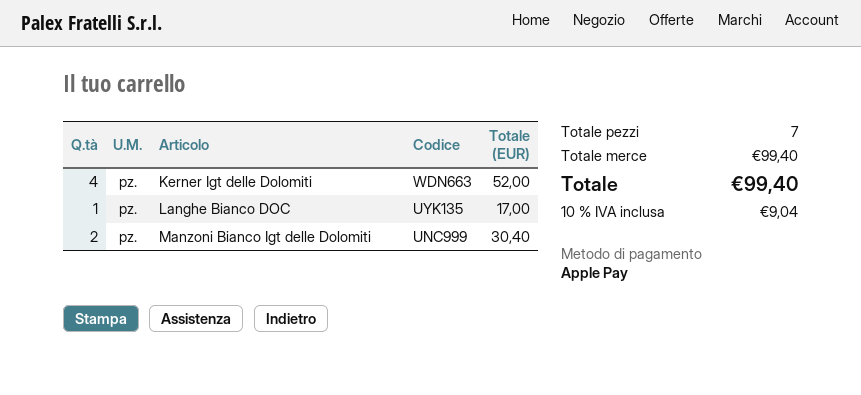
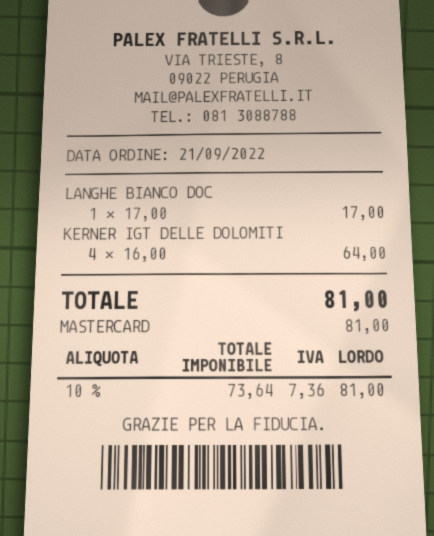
payment method: Apple Pay -> Mastercard
Kerner Igt delle Dolomiti: 4 for 52.00 -> 4 for 64.00
Manzoni Bianco Igt delle Dolomiti: 2 for 30.40 -> none
tax: 10% = 9.04 -> 10% = 7.36
total: 99.40 -> 81.00

